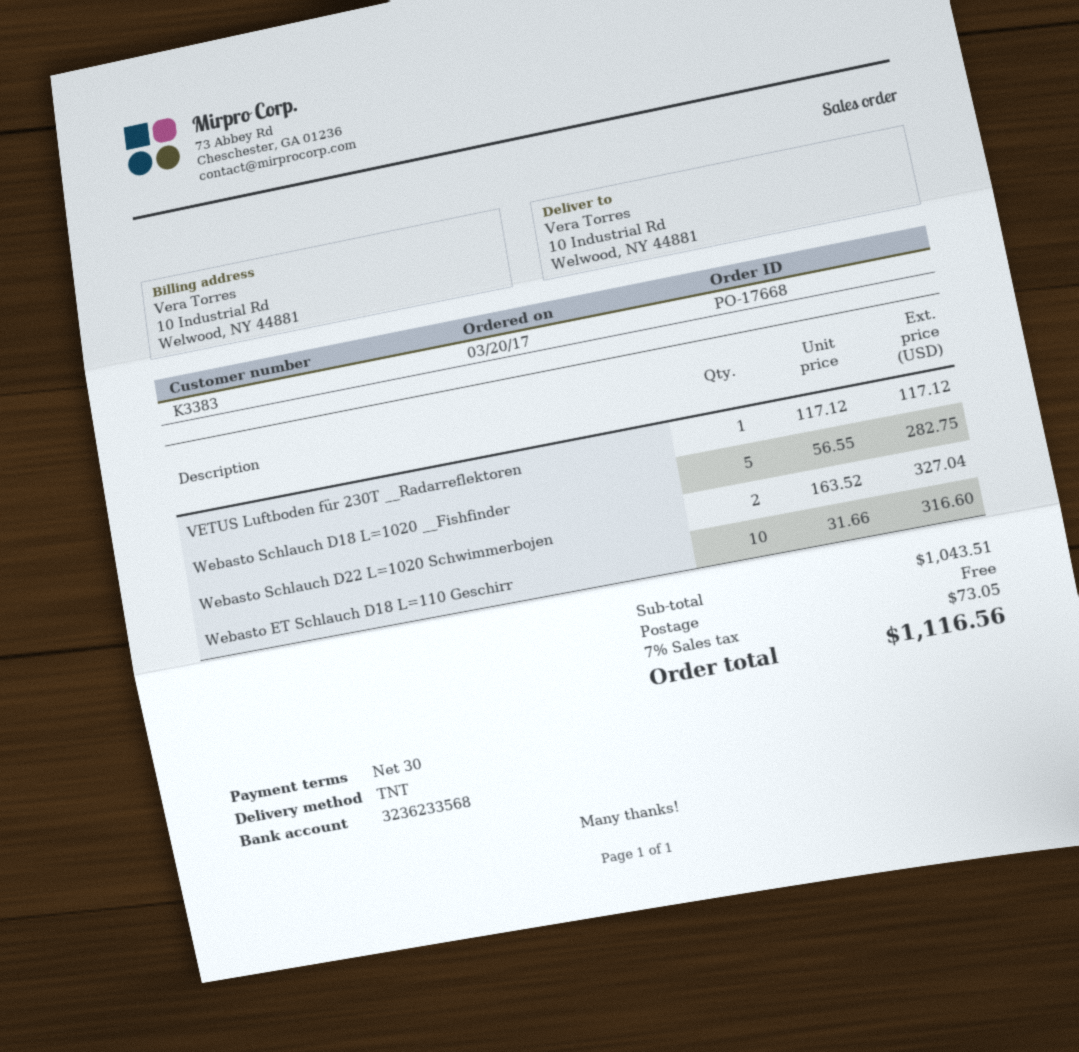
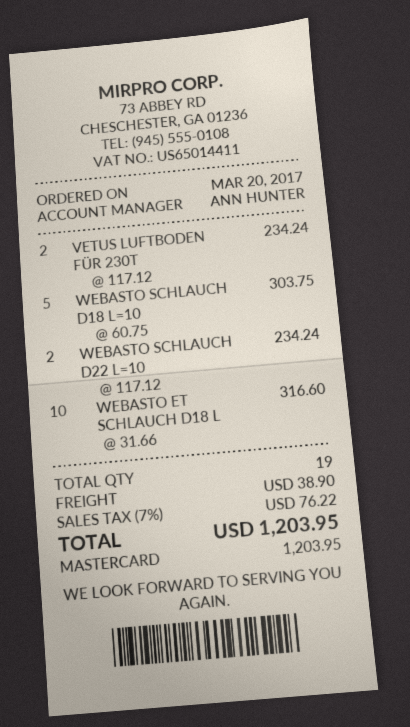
VETUS Luftboden für 230T __Radarreflektoren: 1 x 117.12 = 117.12 -> 2 x 117.12 = 234.24
Webasto Schlauch D18 L=1020 __Fishfinder: 5 x 56.55 = 282.75 -> 5 x 60.75 = 303.75
Webasto Schlauch D22 L=1020 Schwimmerbojen: 2 x 163.52 = 327.04 -> 2 x 117.12 = 234.24
shipping: 0.00 -> 38.90
tax: 7% = 73.05 -> 7% = 76.22
total: 1116.56 -> 1203.95

